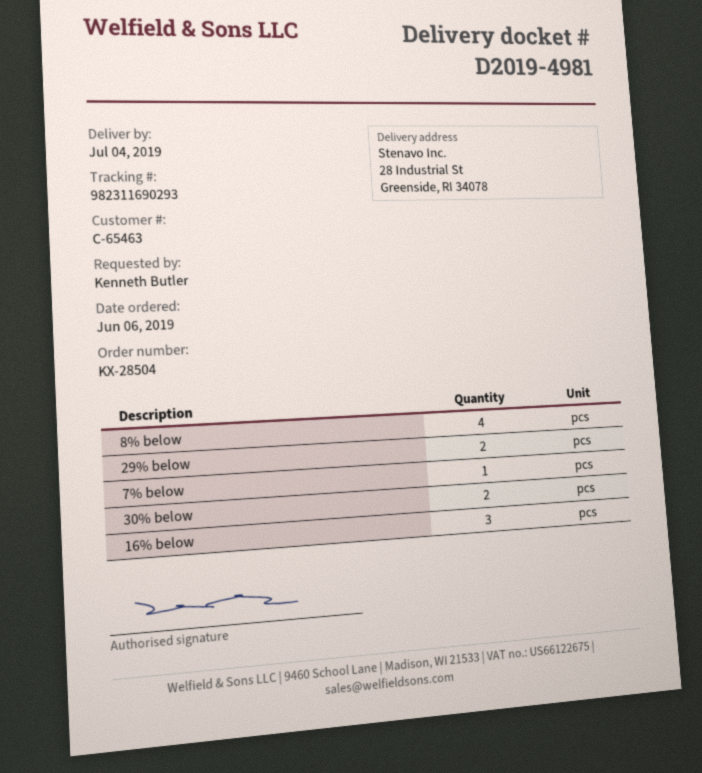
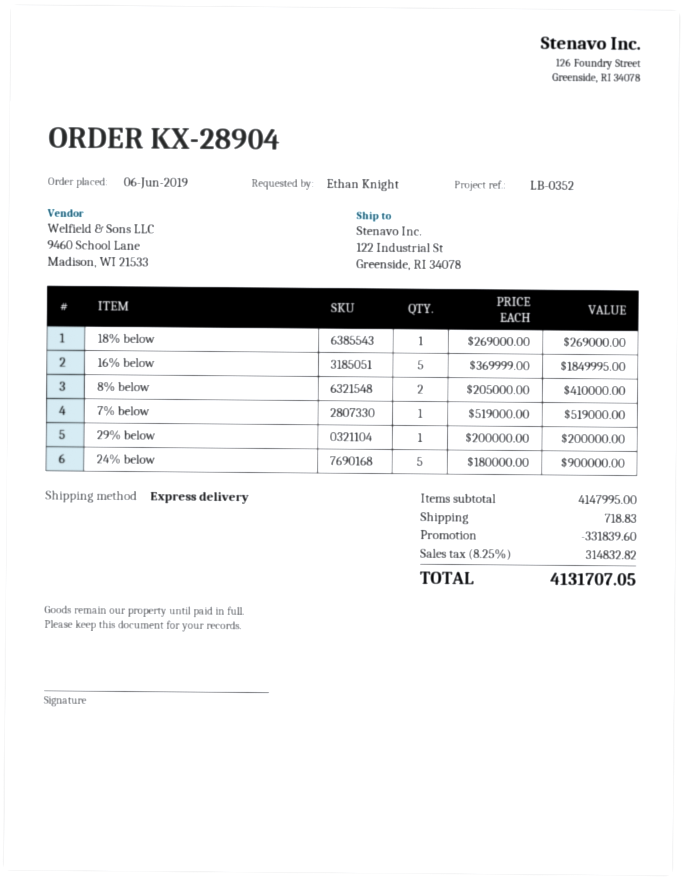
order number: KX-28504 -> KX-28904
ordered by: Kenneth Butler -> Ethan Knight
ship to: 28 Industrial St, Greenside, RI 34078 -> 122 Industrial St, Greenside, RI 34078
8% below: 4 -> 2
29% below: 2 -> 1
30% below: 2 -> none
16% below: 3 -> 5
18% below: none -> 1
24% below: none -> 5

